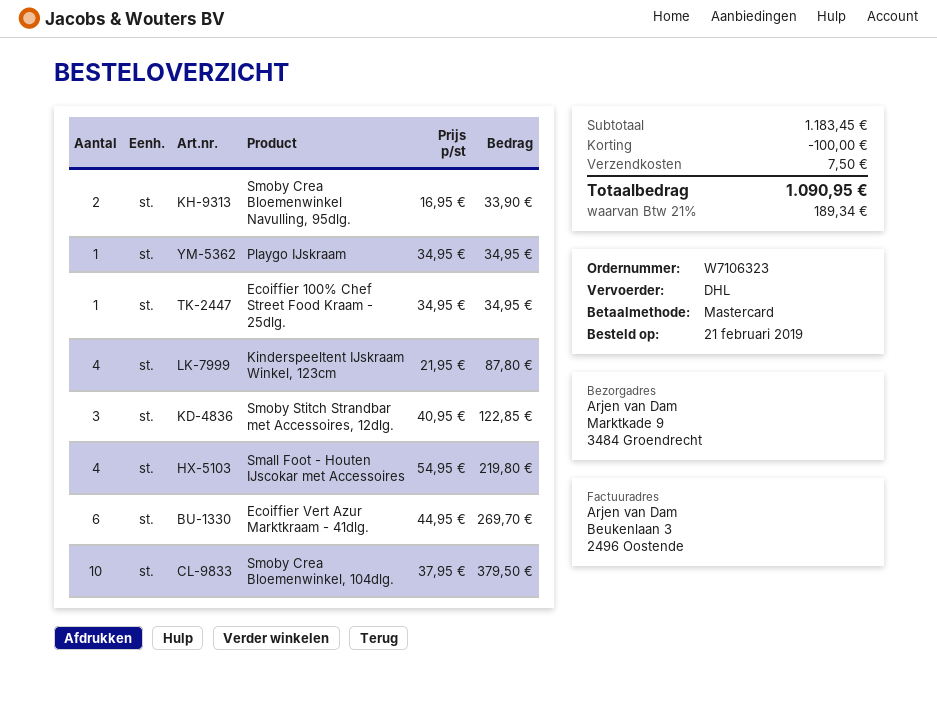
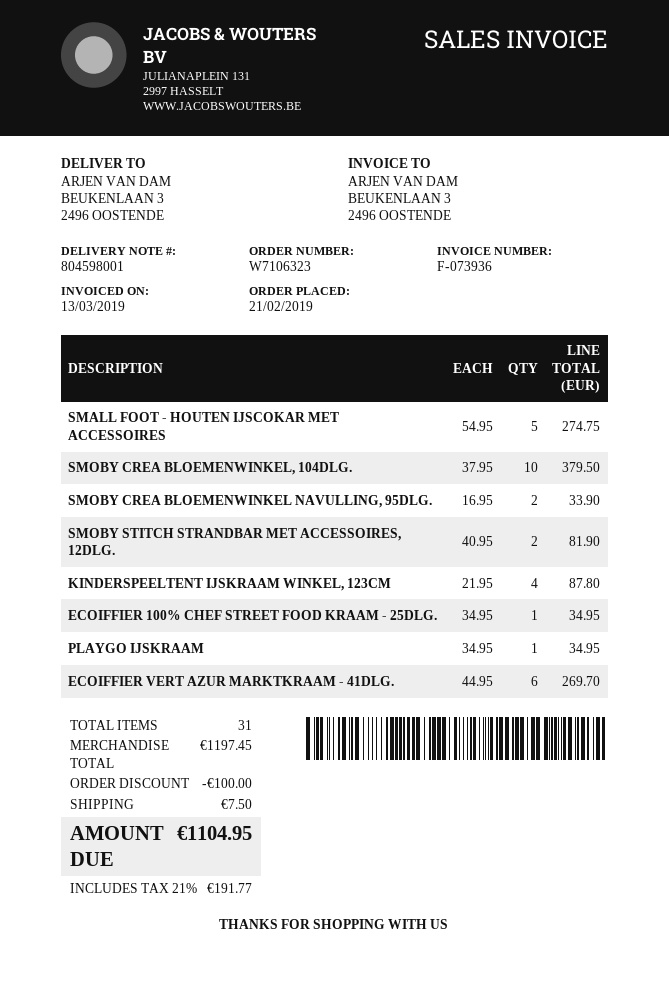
ship to: Marktkade 9, 3484 Groendrecht -> BEUKENLAAN 3, 2496 OOSTENDE
Smoby Stitch Strandbar met Accessoires, 12dlg.: 3 x 40.95 = 122.85 -> 2 x 40.95 = 81.90
Small Foot - Houten IJscokar met Accessoires: 4 x 54.95 = 219.80 -> 5 x 54.95 = 274.75
subtotal: 1183.45 -> 1197.45
tax: 21% = 189.34 -> 21% = 191.77
total: 1090.95 -> 1104.95

